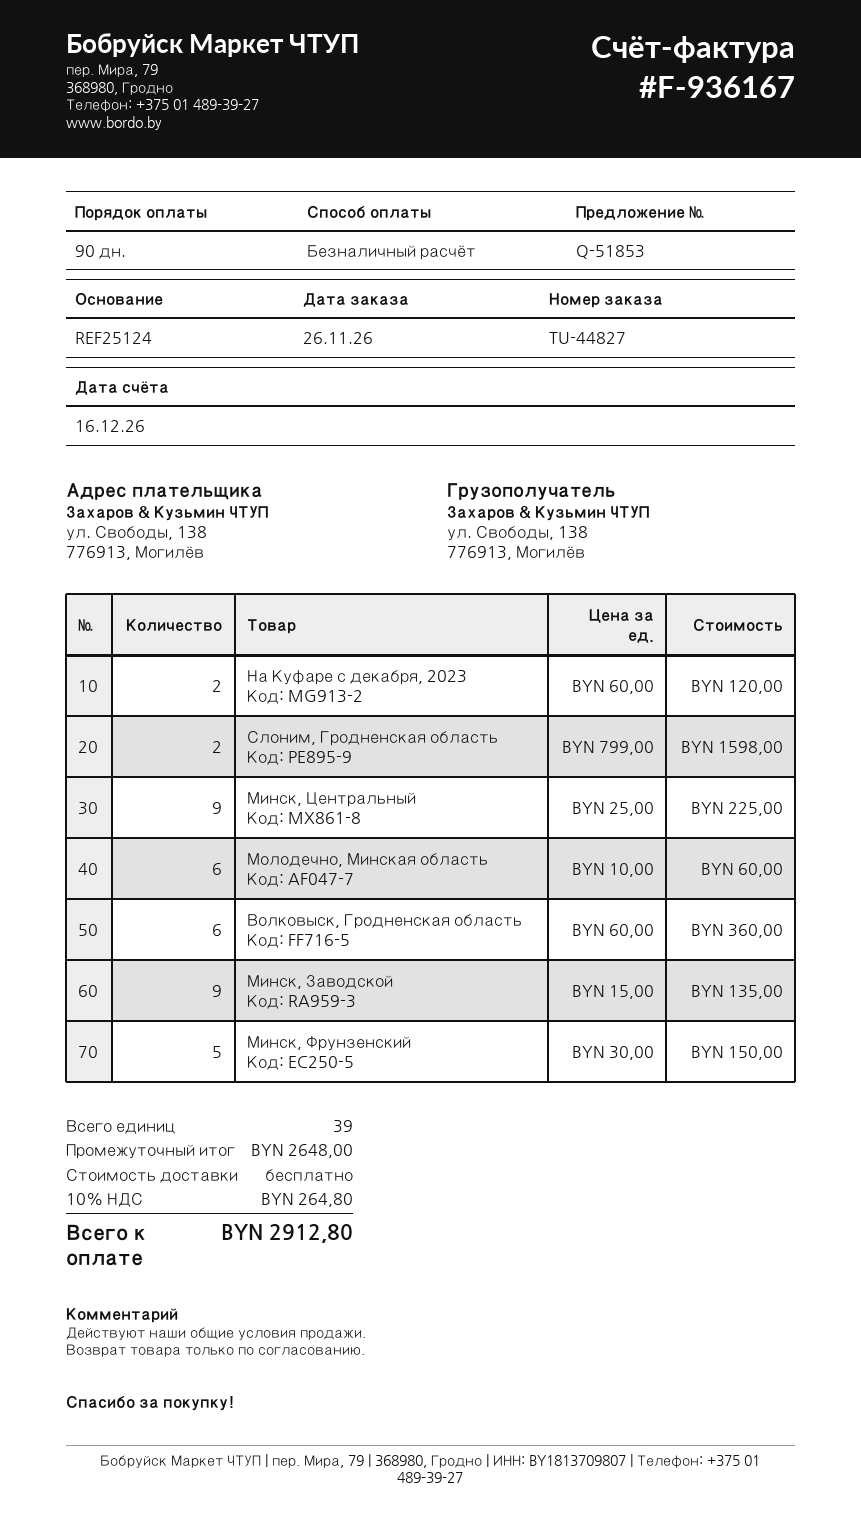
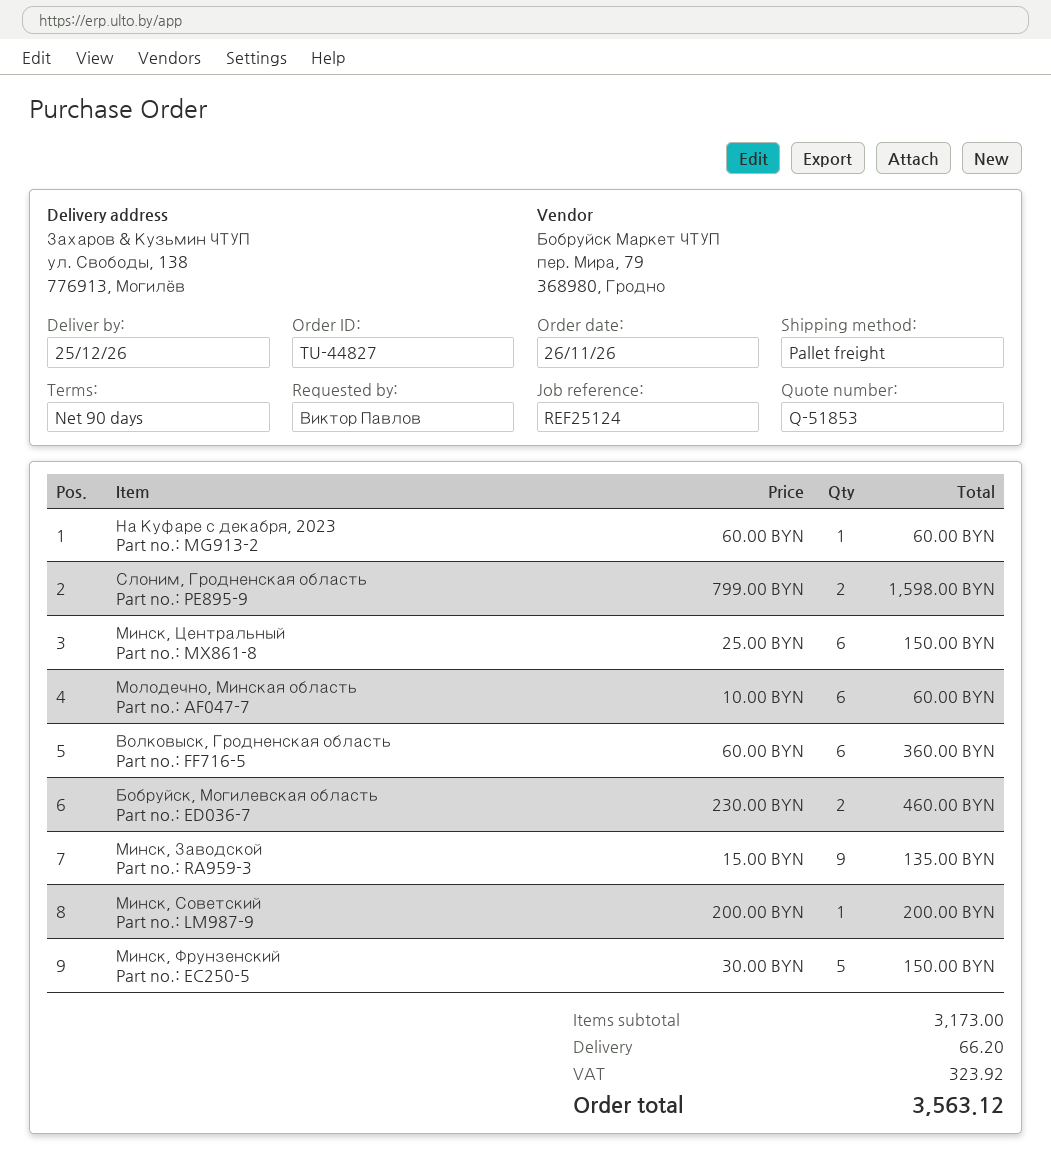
На Куфаре с декабря, 2023: 2 x 60.00 = 120.00 -> 1 x 60.00 = 60.00
Минск, Центральный: 9 x 25.00 = 225.00 -> 6 x 25.00 = 150.00
Бобруйск, Могилевская область: none -> 2 x 230.00 = 460.00
Минск, Советский: none -> 1 x 200.00 = 200.00
subtotal: 2648.00 -> 3173.00
shipping: 0.00 -> 66.20
tax: 264.80 -> 323.92
total: 2912.80 -> 3563.12

